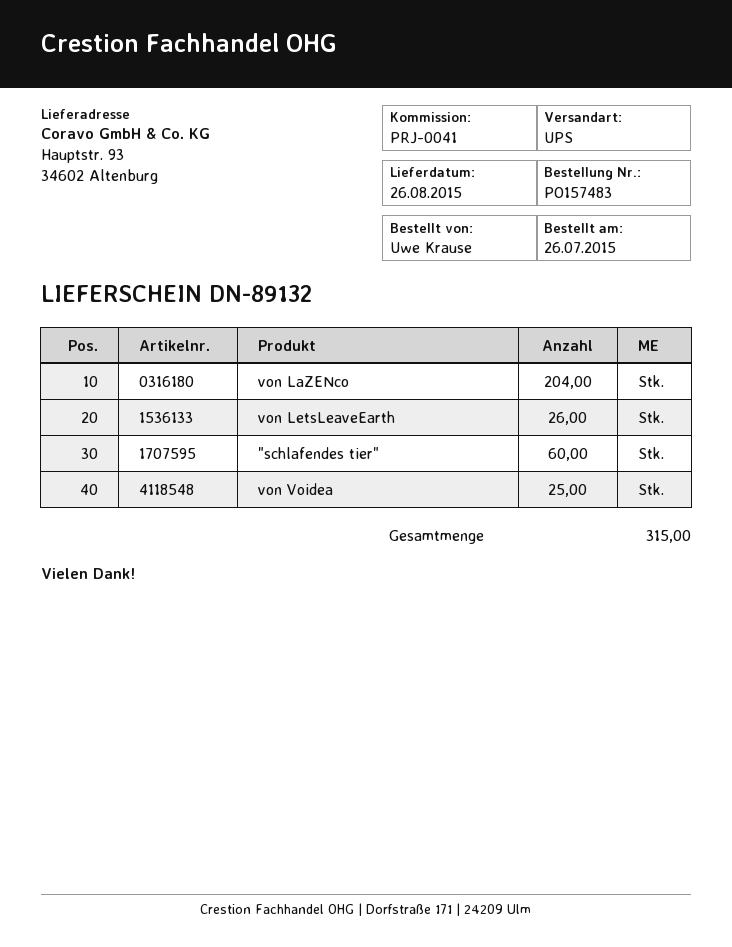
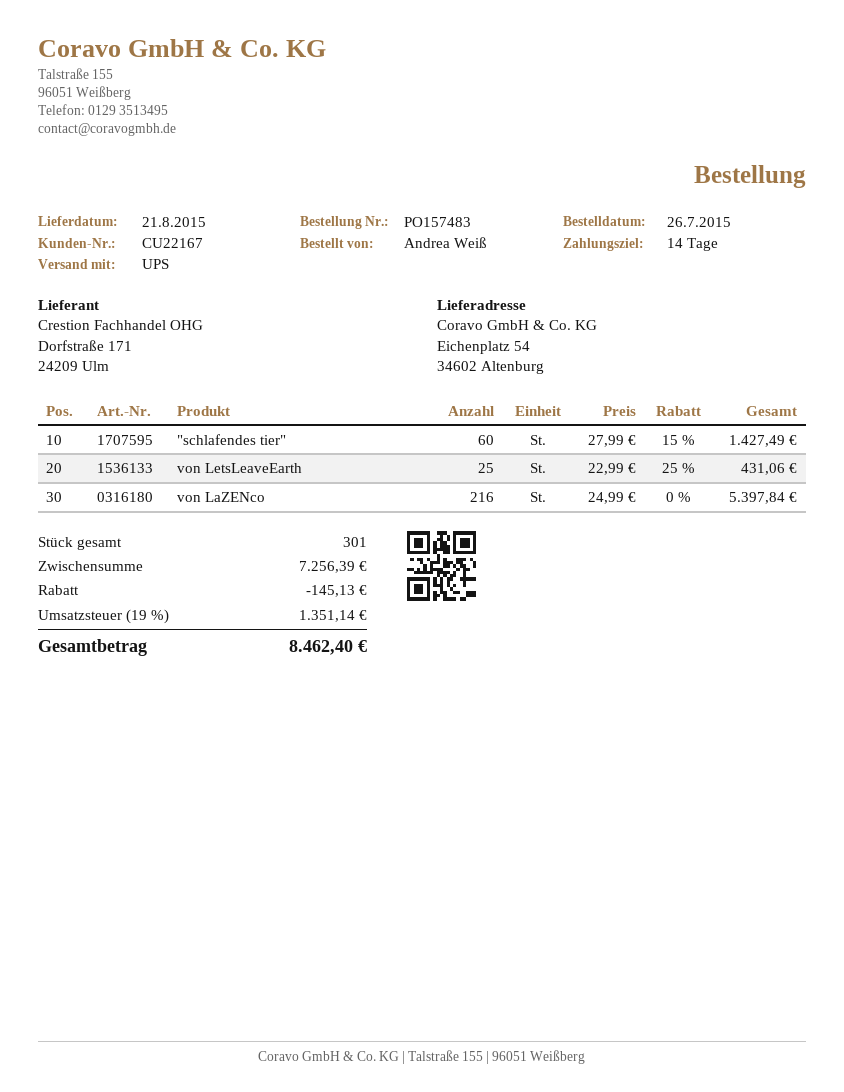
delivery date: 2015-08-26 -> 2015-08-21
ordered by: Uwe Krause -> Andrea Weiß
ship to: Hauptstr. 93, 34602 Altenburg -> Eichenplatz 54, 34602 Altenburg
von LaZENco: 204 -> 216
von LetsLeaveEarth: 26 -> 25
von Voidea: 25 -> none
total quantity: 315 -> 301

